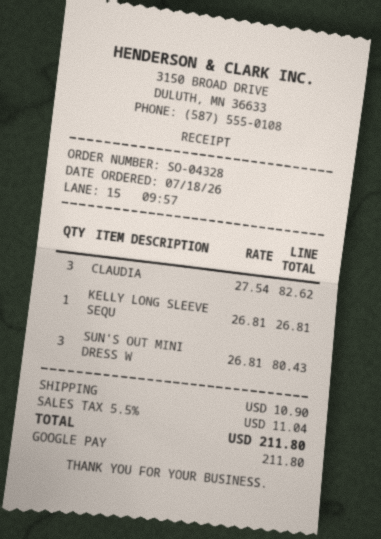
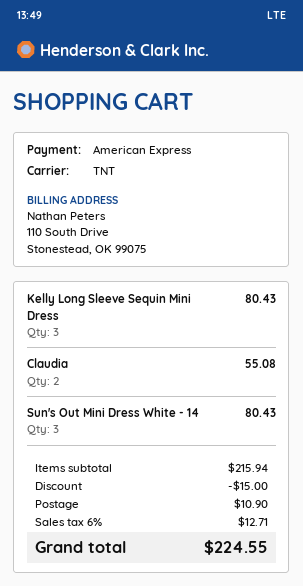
payment method: Google Pay -> American Express
CLAUDIA: 3 for 82.62 -> 2 for 55.08
KELLY LONG SLEEVE SEQU: 1 for 26.81 -> 3 for 80.43
discount: none -> 15.00
tax: 5.5% = 11.04 -> 6% = 12.71
total: 211.80 -> 224.55

